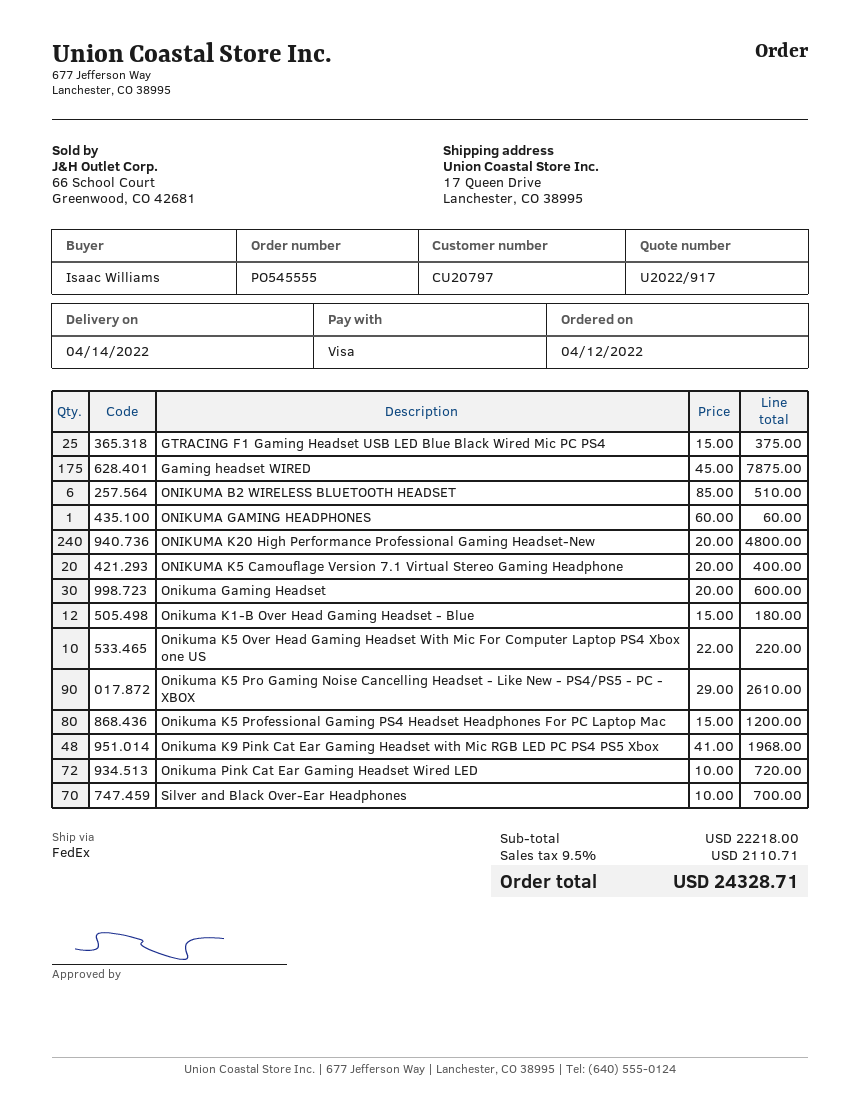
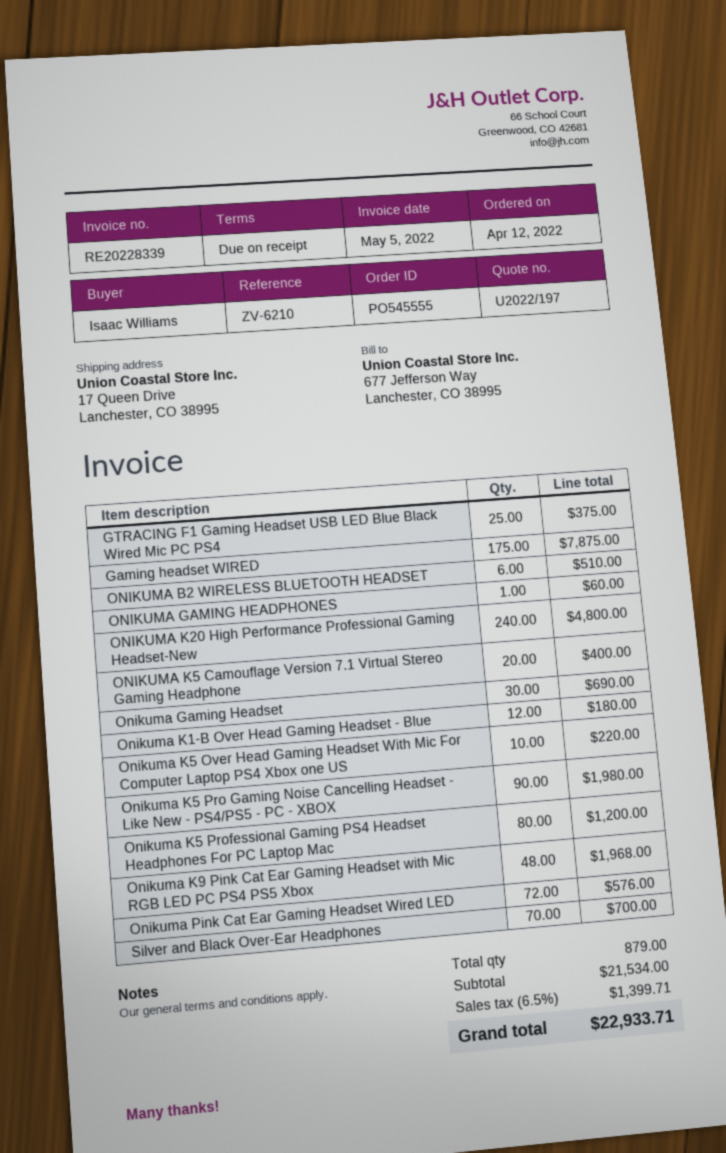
quote number: U2022/917 -> U2022/197
Onikuma Gaming Headset: 30 for 600.00 -> 30 for 690.00
Onikuma K5 Pro Gaming Noise Cancelling Headset - Like New - PS4/PS5 - PC - XBOX: 90 for 2610.00 -> 90 for 1980.00
Onikuma Pink Cat Ear Gaming Headset Wired LED: 72 for 720.00 -> 72 for 576.00
subtotal: 22218.00 -> 21534.00
tax: 9.5% = 2110.71 -> 6.5% = 1399.71
total: 24328.71 -> 22933.71

